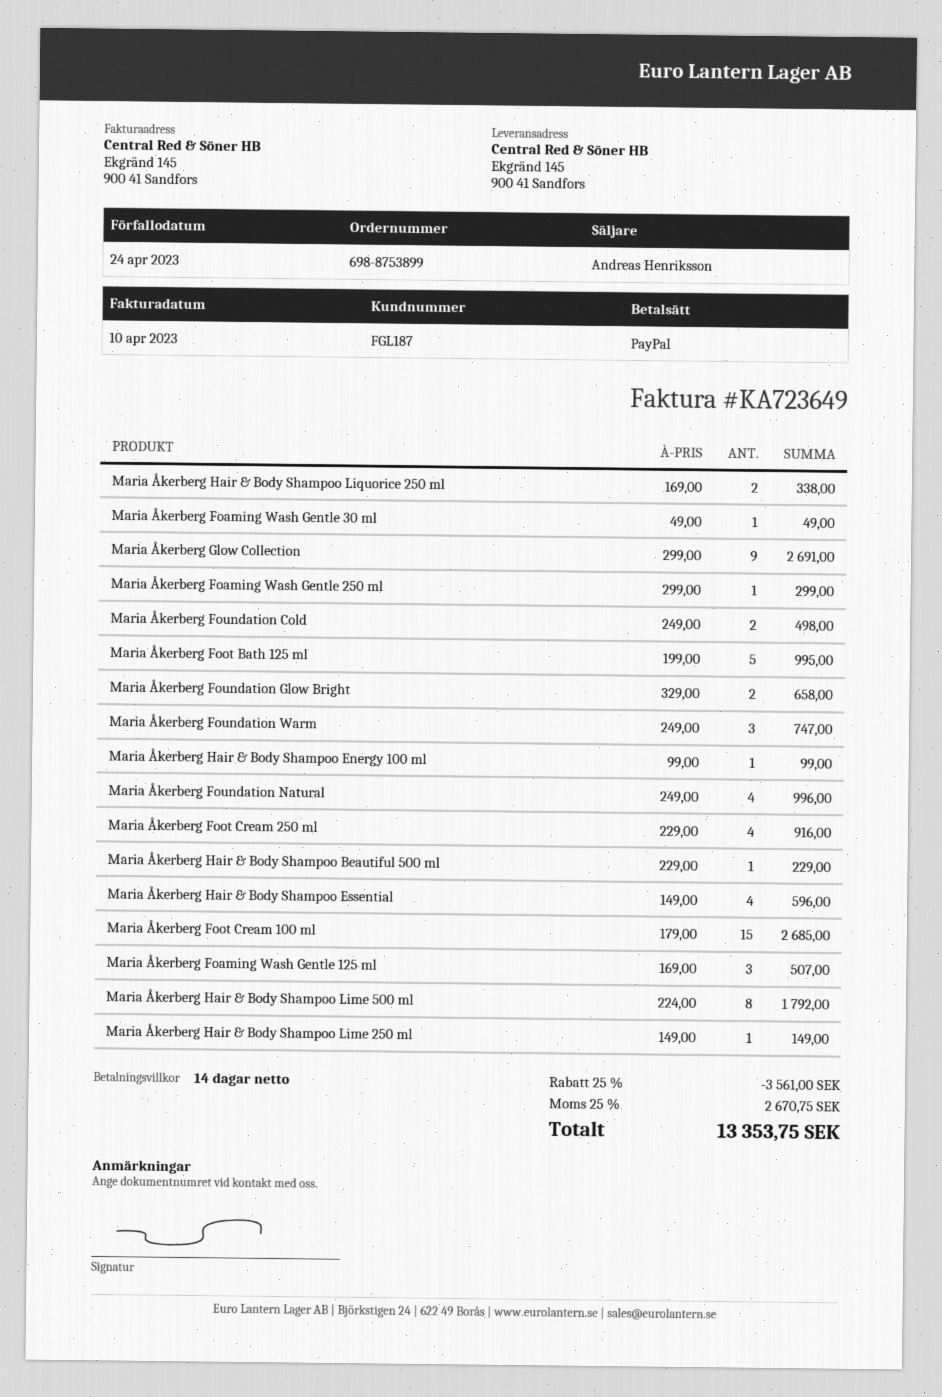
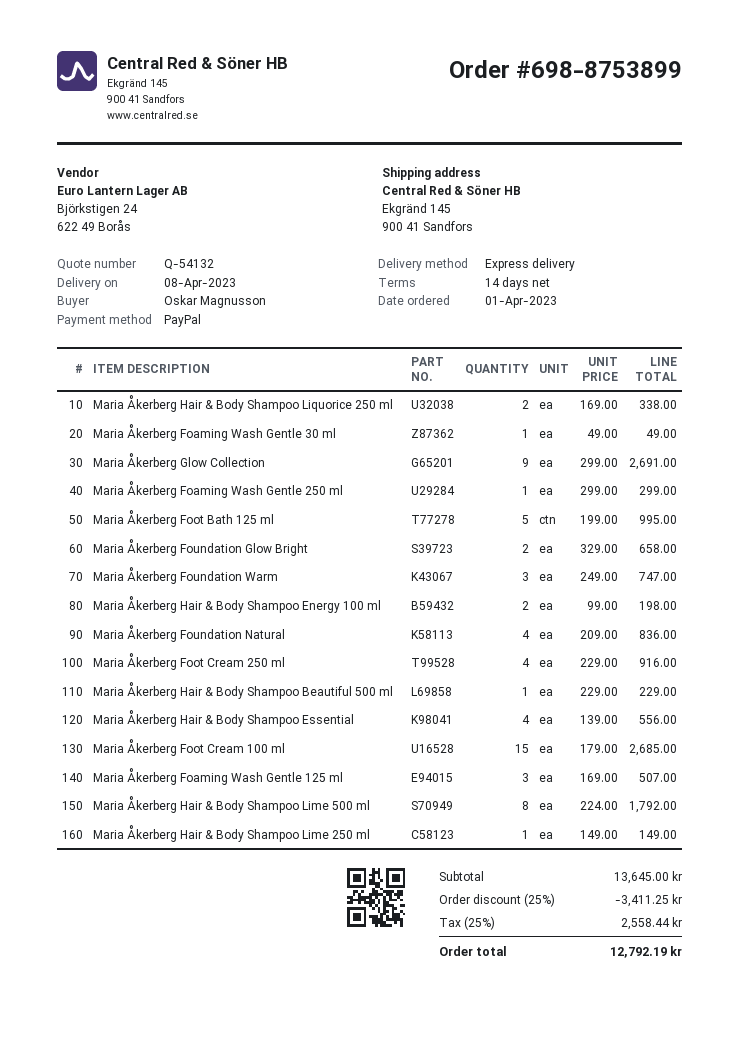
Maria Åkerberg Foundation Cold: 2 x 249.00 = 498.00 -> none
Maria Åkerberg Hair & Body Shampoo Energy 100 ml: 1 x 99.00 = 99.00 -> 2 x 99.00 = 198.00
Maria Åkerberg Foundation Natural: 4 x 249.00 = 996.00 -> 4 x 209.00 = 836.00
Maria Åkerberg Hair & Body Shampoo Essential: 4 x 149.00 = 596.00 -> 4 x 139.00 = 556.00
discount: 25% = 3561.00 -> 25% = 3411.25
tax: 25% = 2670.75 -> 25% = 2558.44
total: 13353.75 -> 12792.19

